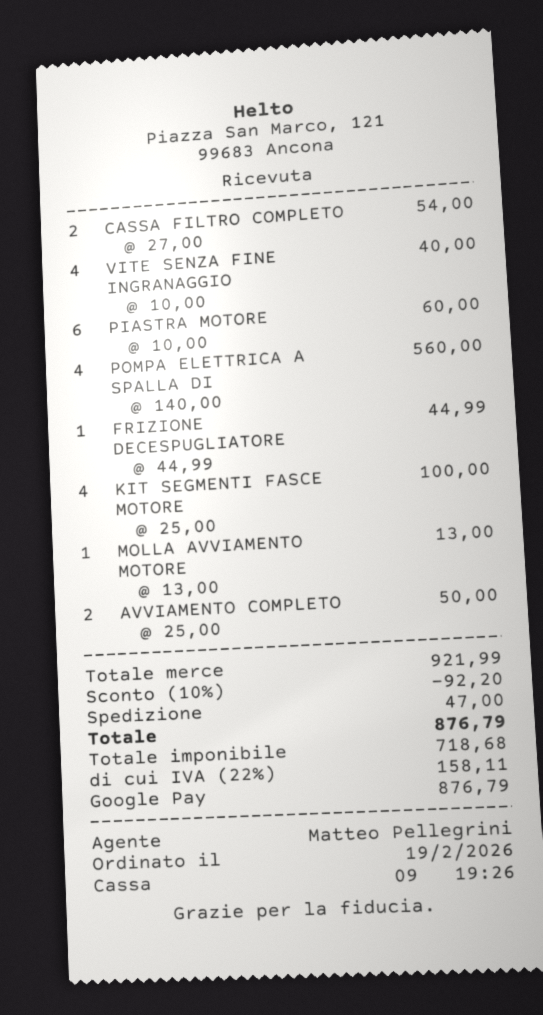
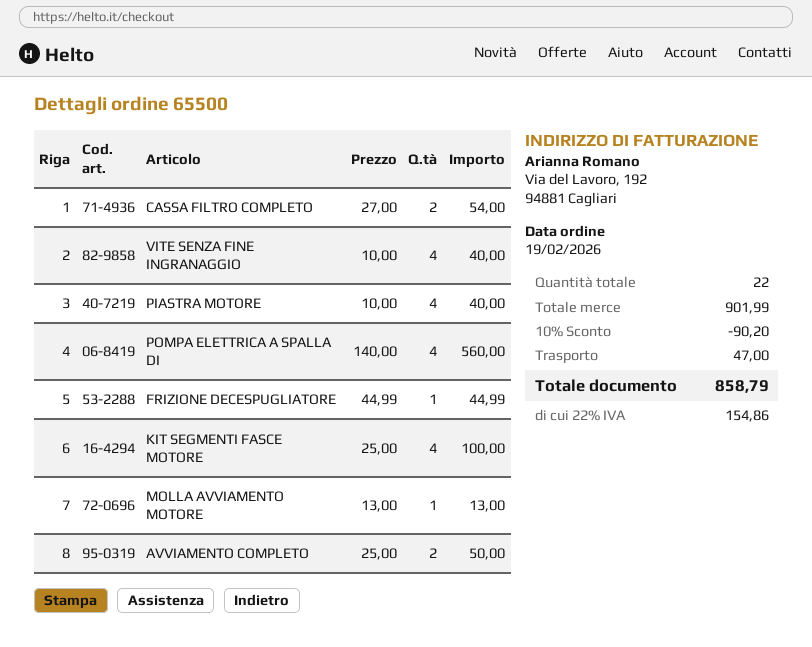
PIASTRA MOTORE: 6 x 10.00 = 60.00 -> 4 x 10.00 = 40.00
subtotal: 921.99 -> 901.99
discount: 10% = 92.20 -> 10% = 90.20
tax: 22% = 158.11 -> 22% = 154.86
total: 876.79 -> 858.79

